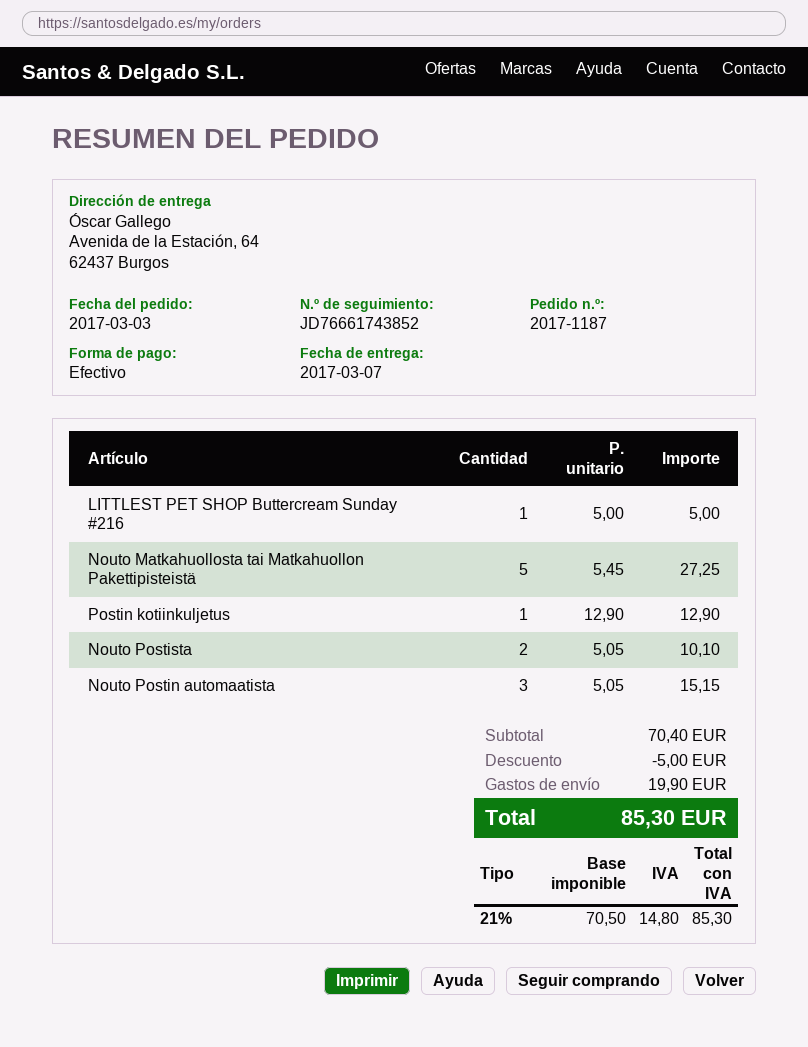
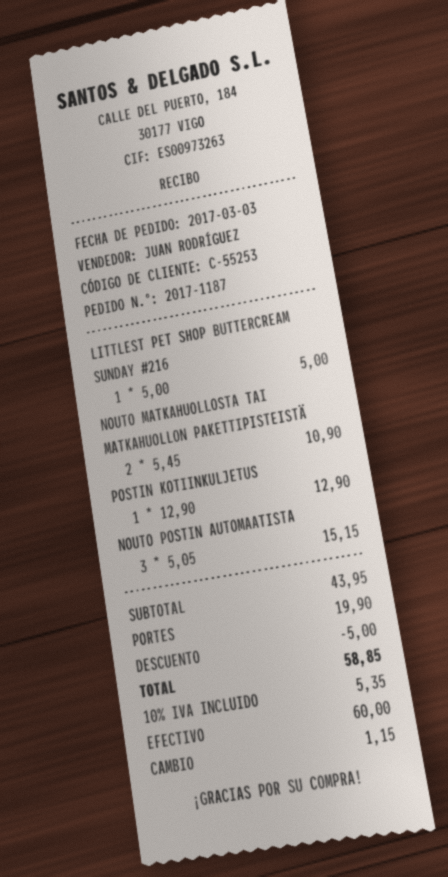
Nouto Matkahuollosta tai Matkahuollon Pakettipisteistä: 5 x 5.45 = 27.25 -> 2 x 5.45 = 10.90
Nouto Postista: 2 x 5.05 = 10.10 -> none
subtotal: 70.40 -> 43.95
tax: 21% = 14.80 -> 10% = 5.35
total: 85.30 -> 58.85

